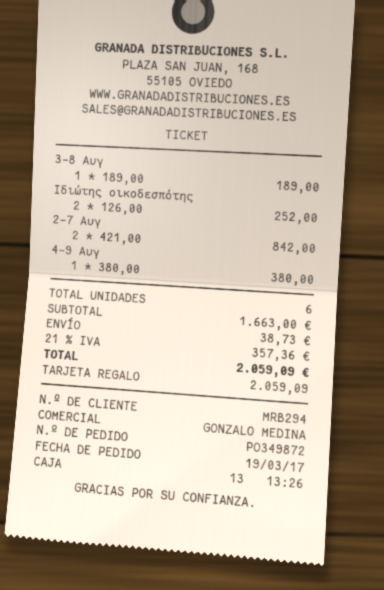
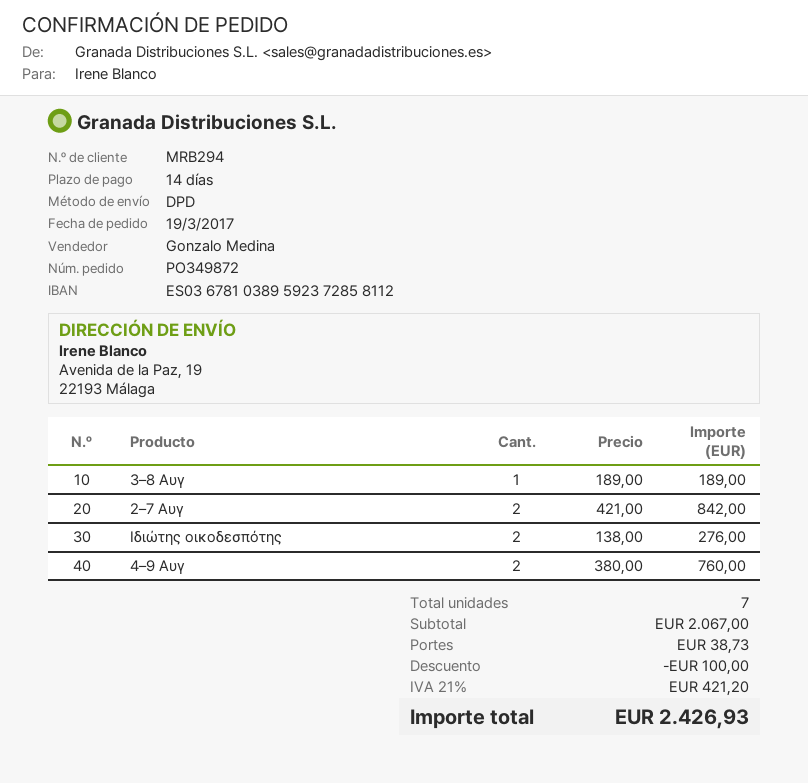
Ιδιώτης οικοδεσπότης: 2 x 126.00 = 252.00 -> 2 x 138.00 = 276.00
4–9 Αυγ: 1 x 380.00 = 380.00 -> 2 x 380.00 = 760.00
total quantity: 6 -> 7
subtotal: 1663.00 -> 2067.00
discount: none -> 100.00
tax: 21% = 357.36 -> 21% = 421.20
total: 2059.09 -> 2426.93

